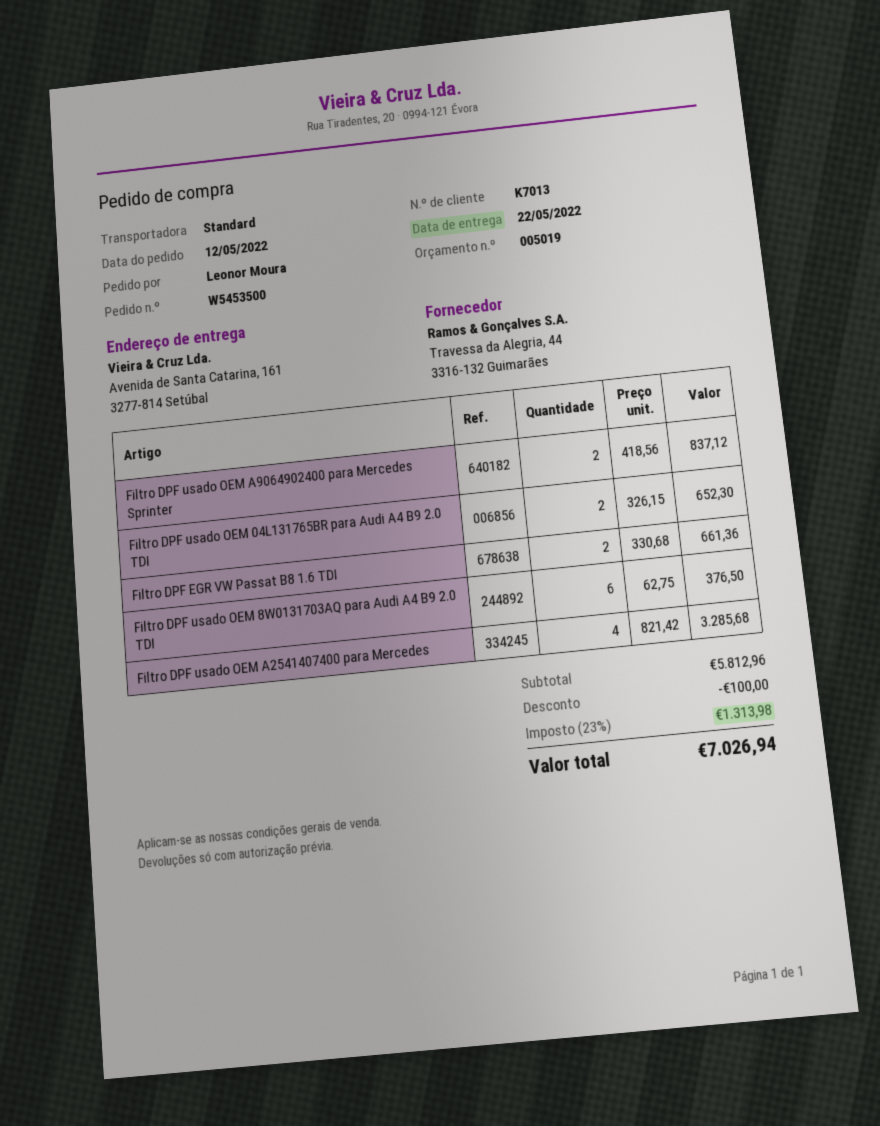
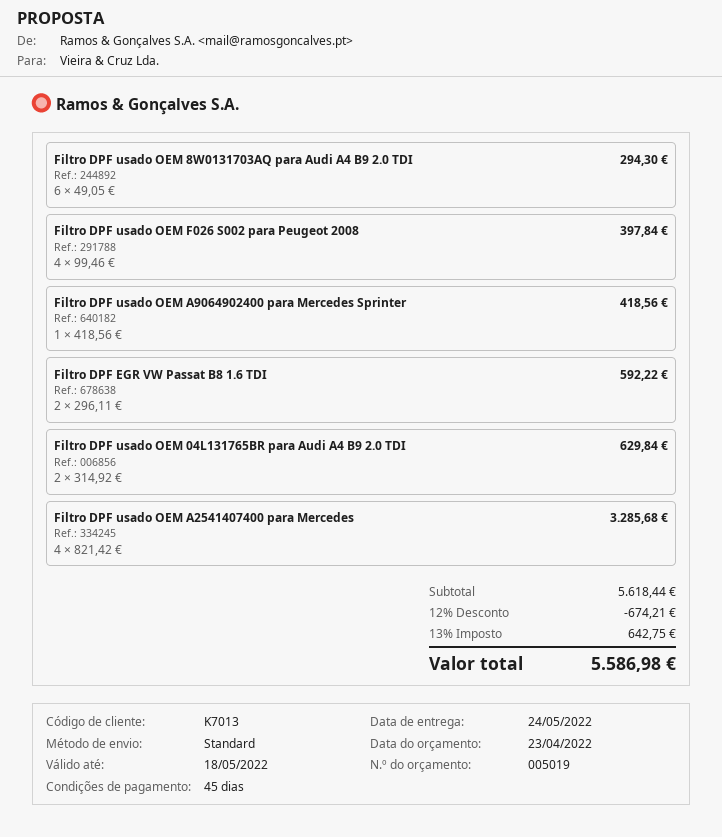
delivery date: 2022-05-22 -> 2022-05-24
Filtro DPF usado OEM A9064902400 para Mercedes Sprinter: 2 x 418.56 = 837.12 -> 1 x 418.56 = 418.56
Filtro DPF usado OEM 04L131765BR para Audi A4 B9 2.0 TDI: 2 x 326.15 = 652.30 -> 2 x 314.92 = 629.84
Filtro DPF EGR VW Passat B8 1.6 TDI: 2 x 330.68 = 661.36 -> 2 x 296.11 = 592.22
Filtro DPF usado OEM 8W0131703AQ para Audi A4 B9 2.0 TDI: 6 x 62.75 = 376.50 -> 6 x 49.05 = 294.30
Filtro DPF usado OEM F026 S002 para Peugeot 2008: none -> 4 x 99.46 = 397.84
subtotal: 5812.96 -> 5618.44
discount: 100.00 -> 674.21
tax: 23% = 1313.98 -> 13% = 642.75
total: 7026.94 -> 5586.98

